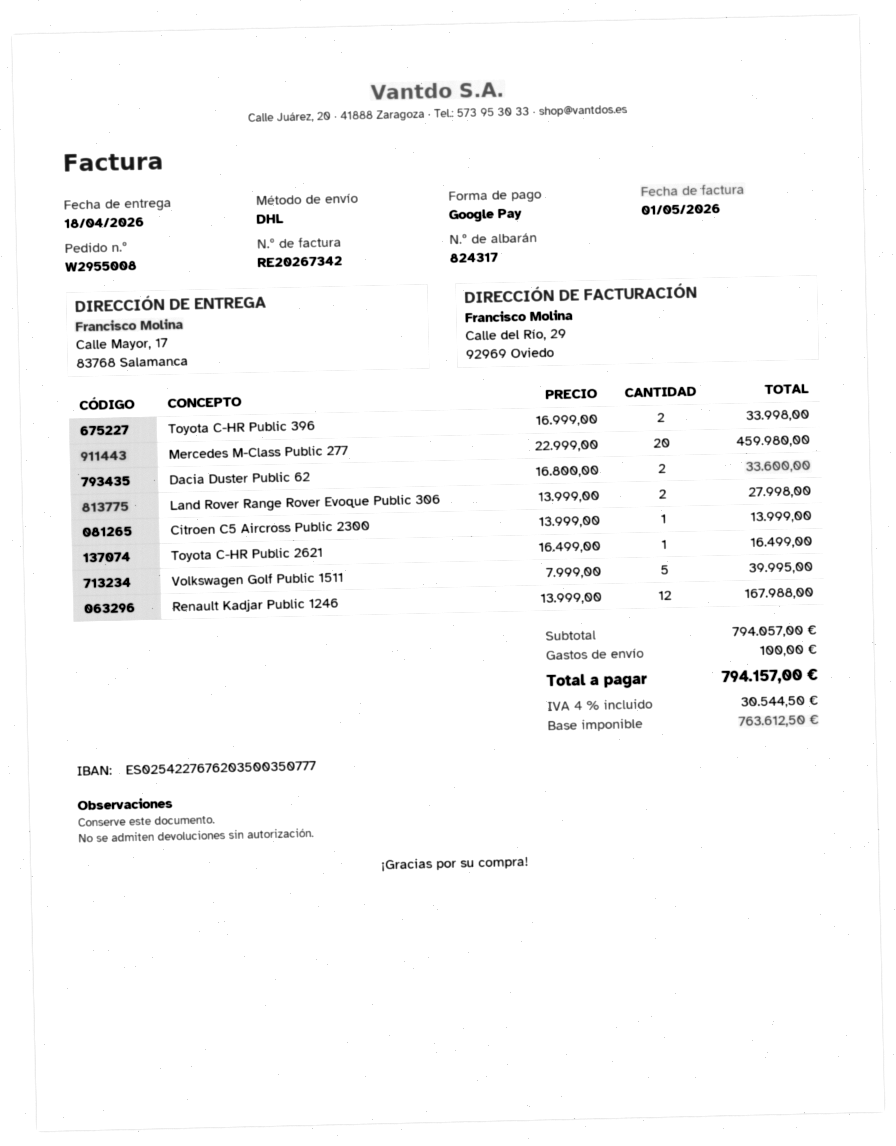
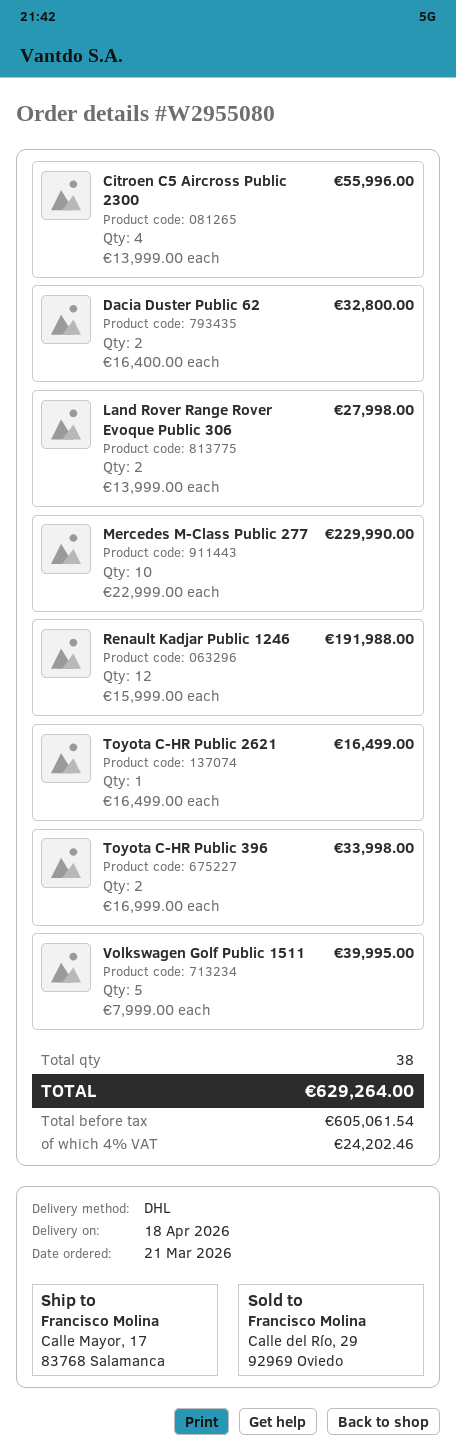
order number: W2955008 -> W2955080
Mercedes M-Class Public 277: 20 x 22999.00 = 459980.00 -> 10 x 22999.00 = 229990.00
Dacia Duster Public 62: 2 x 16800.00 = 33600.00 -> 2 x 16400.00 = 32800.00
Citroen C5 Aircross Public 2300: 1 x 13999.00 = 13999.00 -> 4 x 13999.00 = 55996.00
Renault Kadjar Public 1246: 12 x 13999.00 = 167988.00 -> 12 x 15999.00 = 191988.00
shipping: 100.00 -> none
net: 763612.50 -> 605061.54
tax: 4% = 30544.50 -> 4% = 24202.46
total: 794157.00 -> 629264.00

